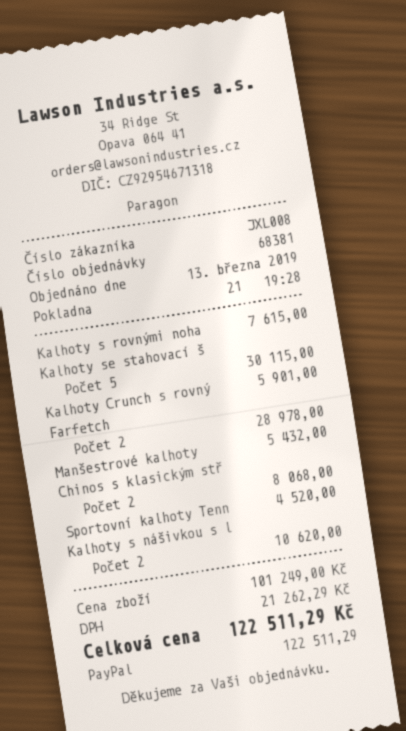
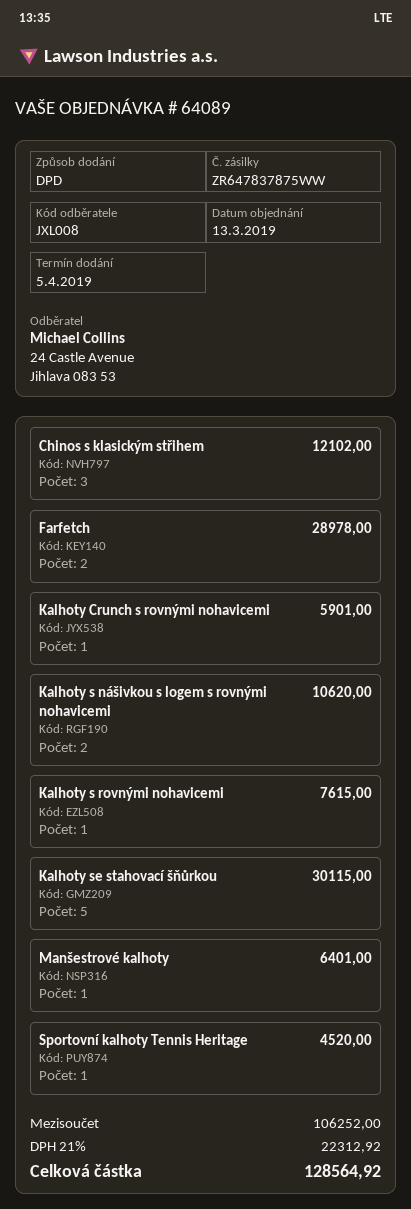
order number: 68381 -> 64089
Manšestrové kalhoty: 1 for 5432.00 -> 1 for 6401.00
Chinos s klasickým stř: 2 for 8068.00 -> 3 for 12102.00
subtotal: 101249.00 -> 106252.00
tax: 21262.29 -> 22312.92
total: 122511.29 -> 128564.92

